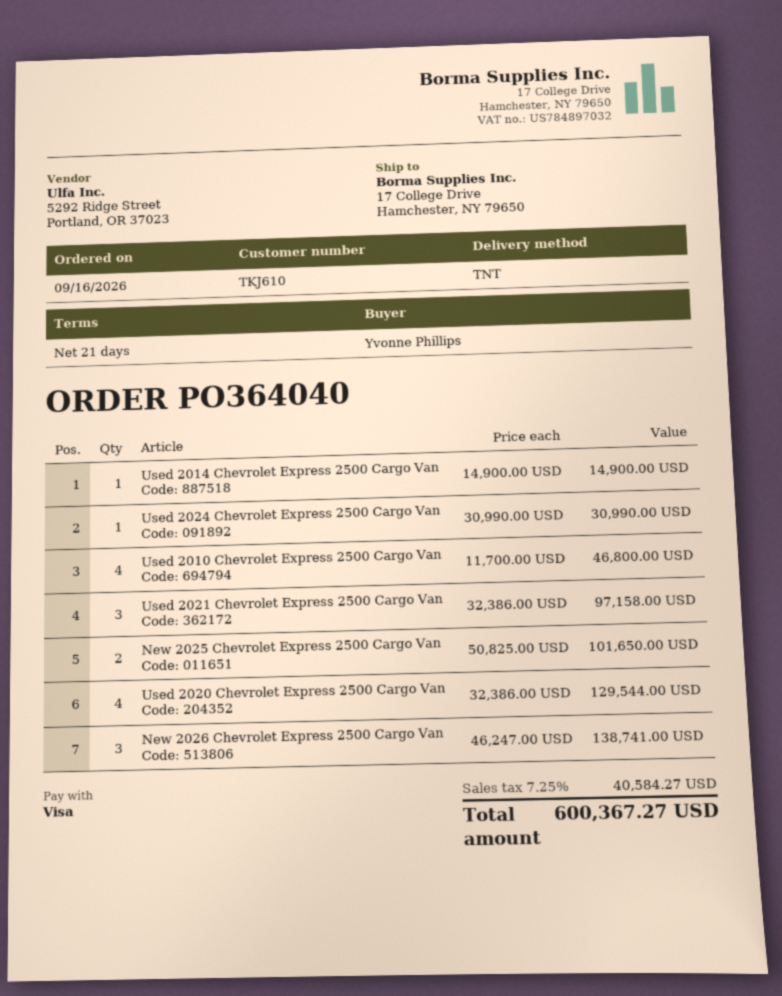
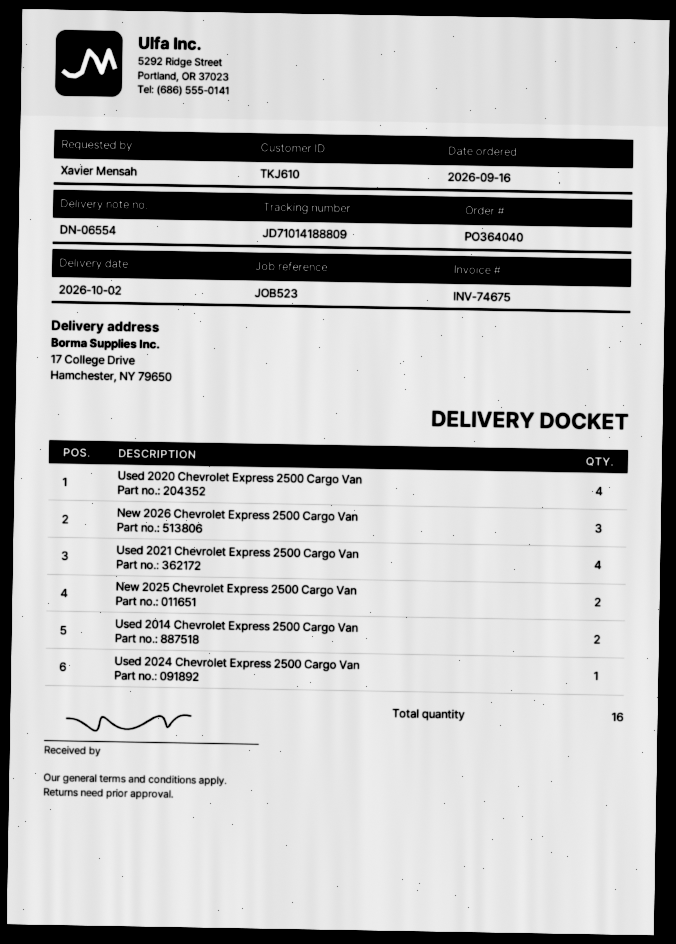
ordered by: Yvonne Phillips -> Xavier Mensah
Used 2014 Chevrolet Express 2500 Cargo Van: 1 -> 2
Used 2010 Chevrolet Express 2500 Cargo Van: 4 -> none
Used 2021 Chevrolet Express 2500 Cargo Van: 3 -> 4

